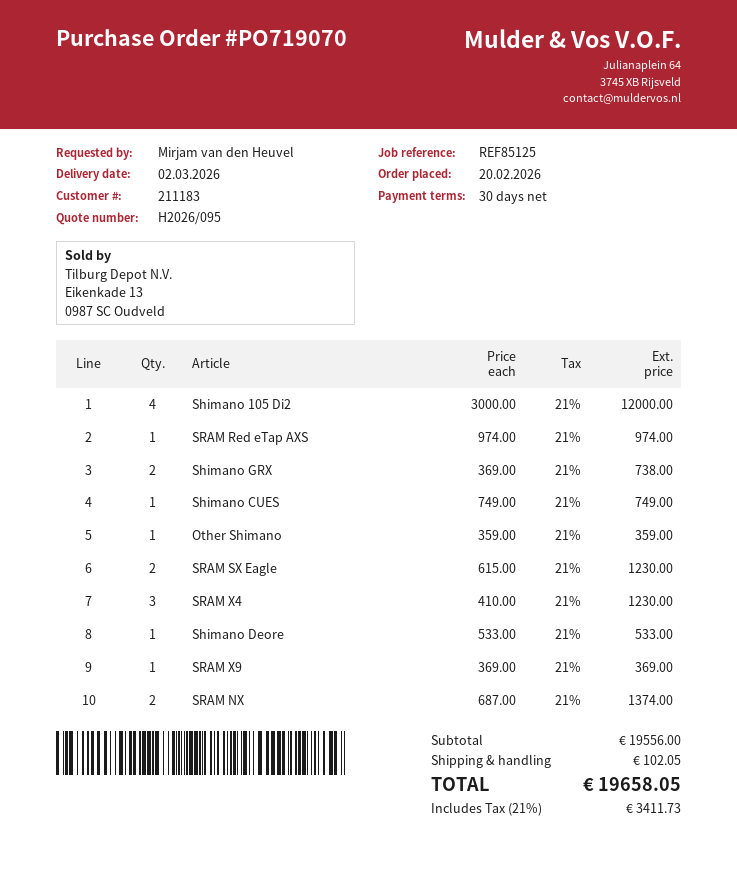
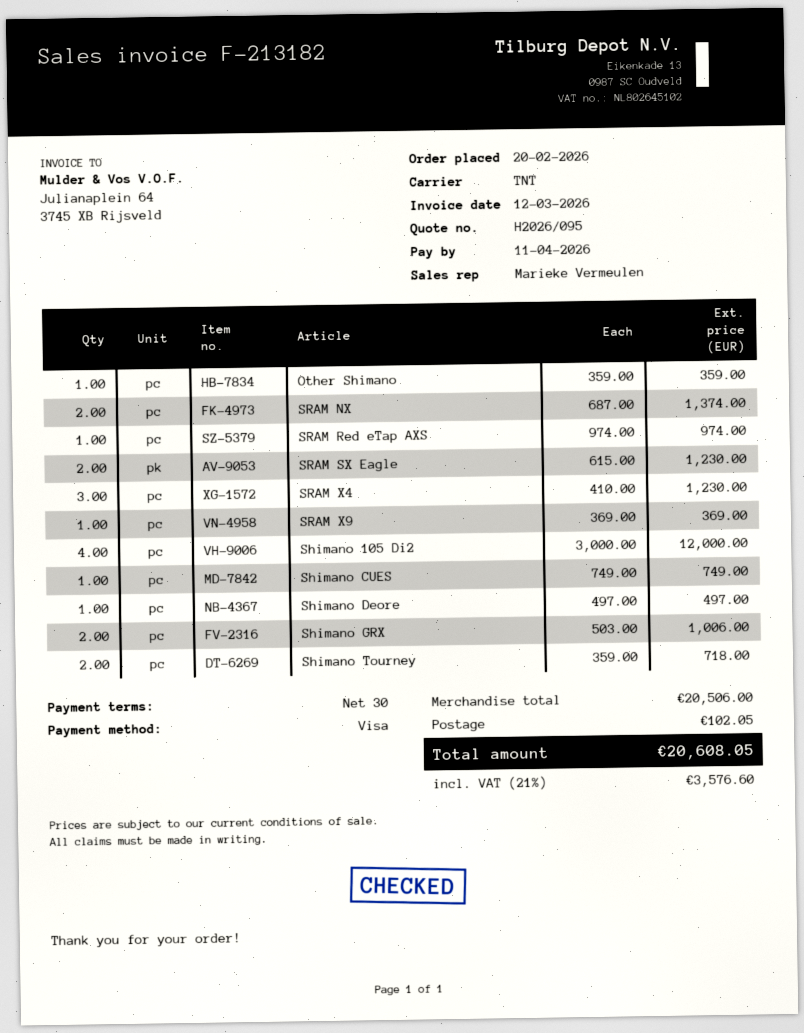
Shimano GRX: 2 x 369.00 = 738.00 -> 2 x 503.00 = 1006.00
Shimano Deore: 1 x 533.00 = 533.00 -> 1 x 497.00 = 497.00
Shimano Tourney: none -> 2 x 359.00 = 718.00
subtotal: 19556.00 -> 20506.00
tax: 21% = 3411.73 -> 21% = 3576.60
total: 19658.05 -> 20608.05

